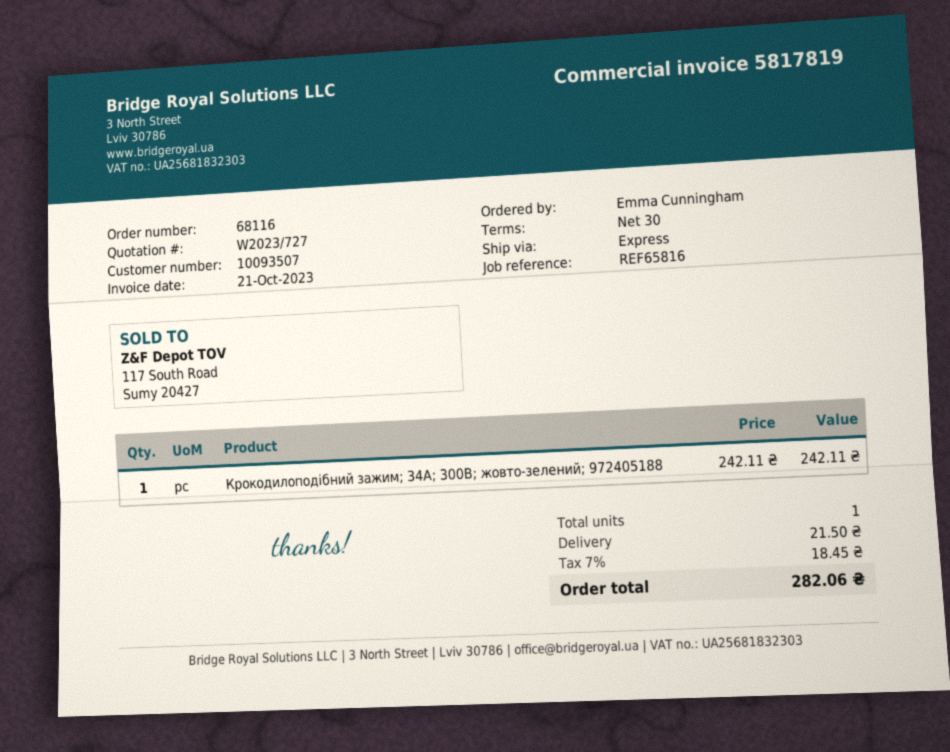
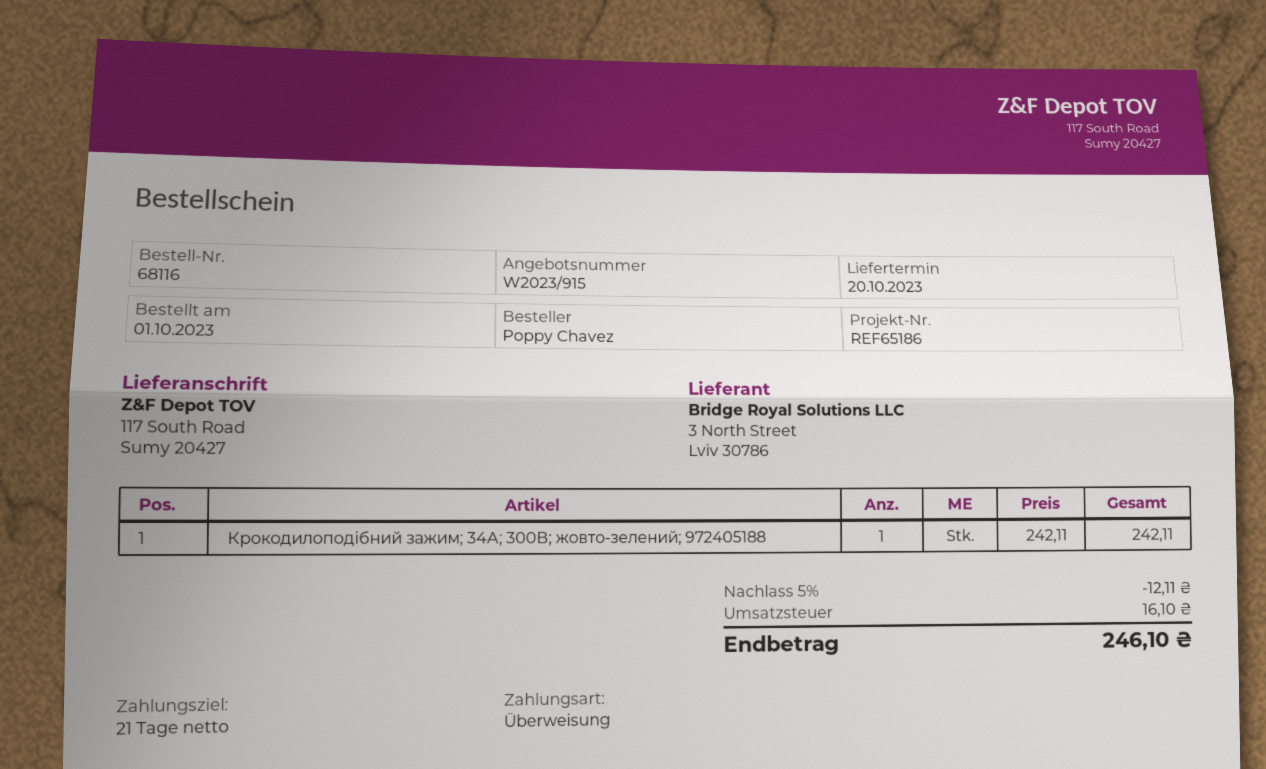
quote number: W2023/727 -> W2023/915
payment terms: 30 days -> 21 days
reference: REF65816 -> REF65186
ordered by: Emma Cunningham -> Poppy Chavez
discount: none -> 5% = 12.11
shipping: 21.50 -> none
tax: 18.45 -> 16.10
total: 282.06 -> 246.10

